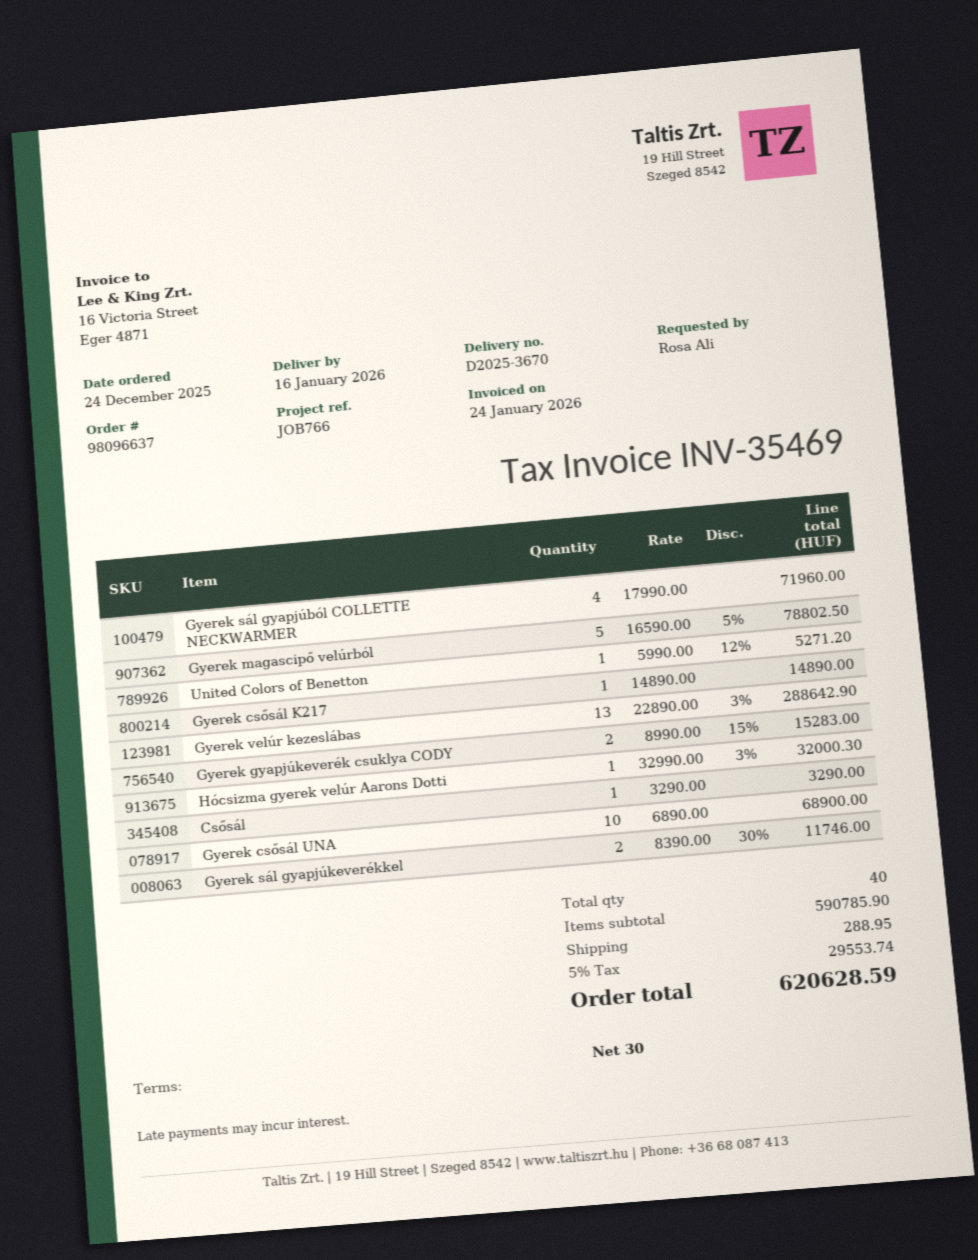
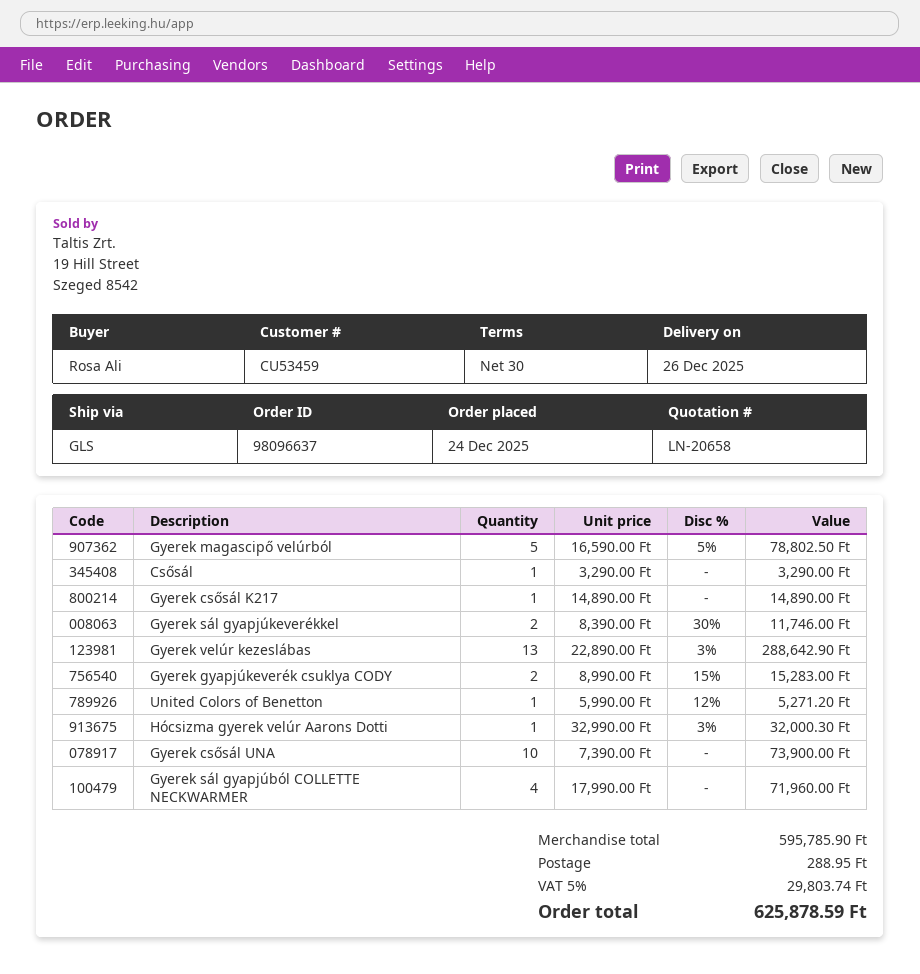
delivery date: 2026-01-16 -> 2025-12-26
Gyerek csősál UNA: 10 x 6890.00 = 68900.00 -> 10 x 7390.00 = 73900.00
subtotal: 590785.90 -> 595785.90
tax: 5% = 29553.74 -> 5% = 29803.74
total: 620628.59 -> 625878.59

